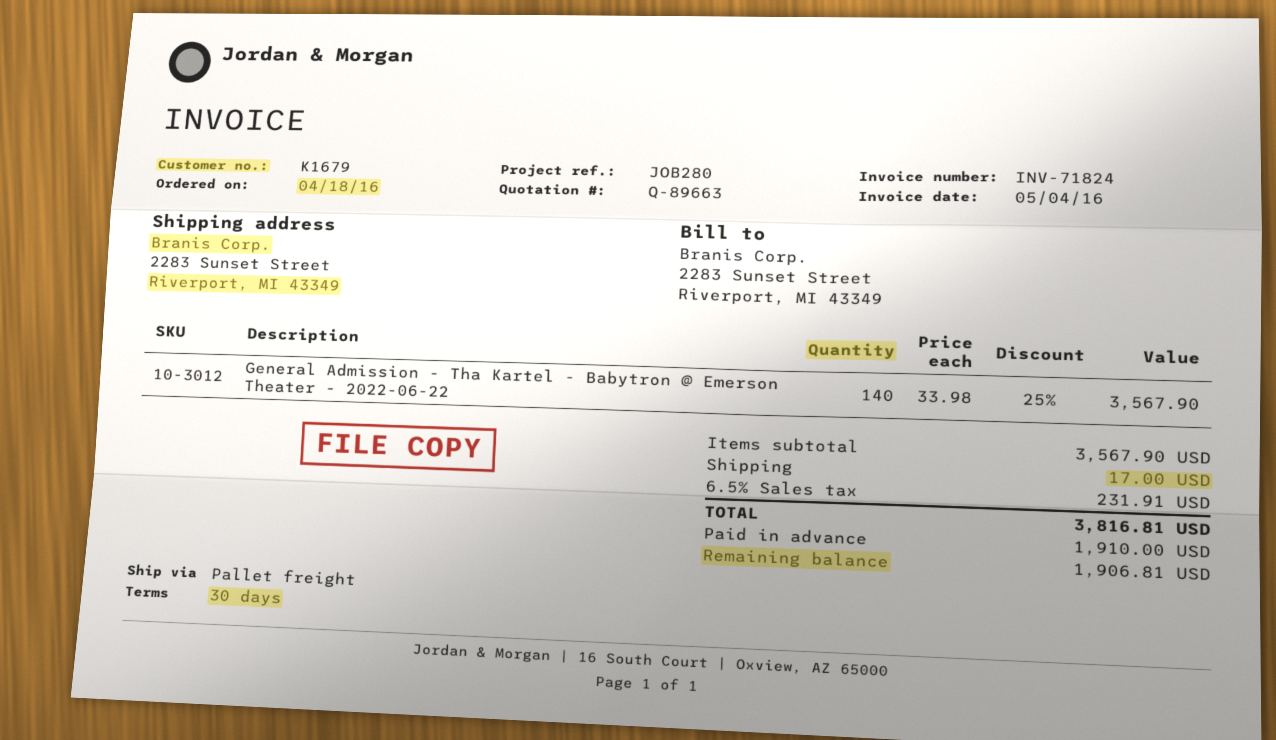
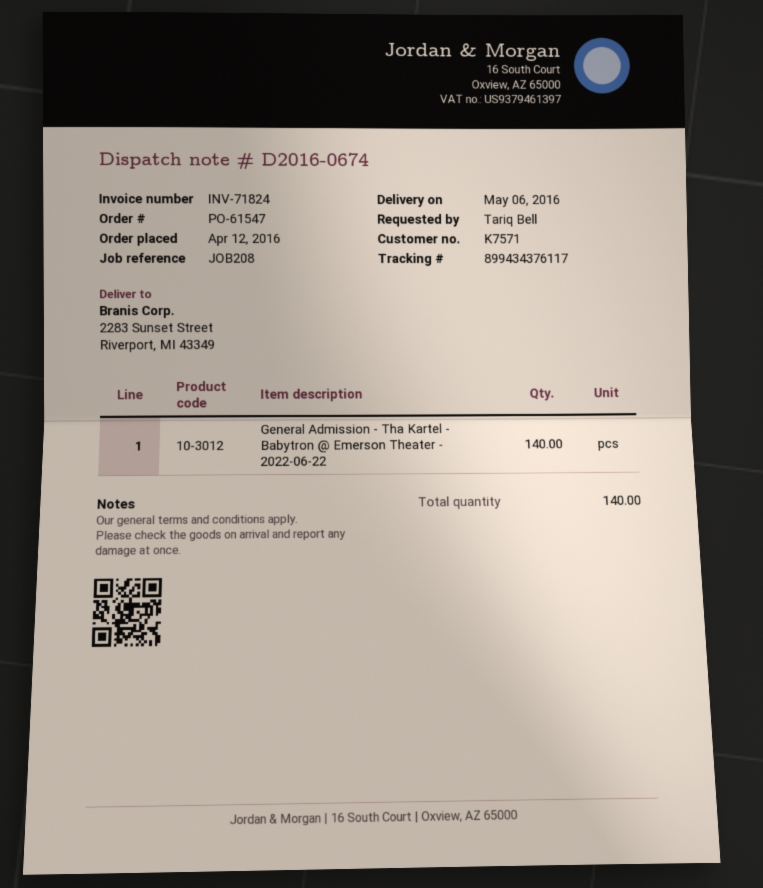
order date: 2016-04-18 -> 2016-04-12
customer number: K1679 -> K7571
reference: JOB280 -> JOB208

